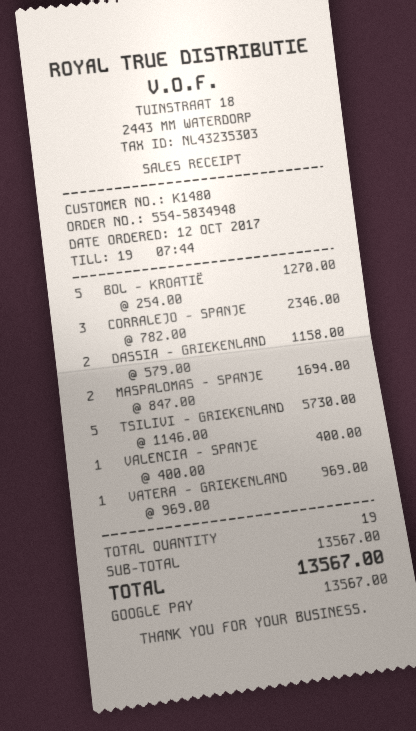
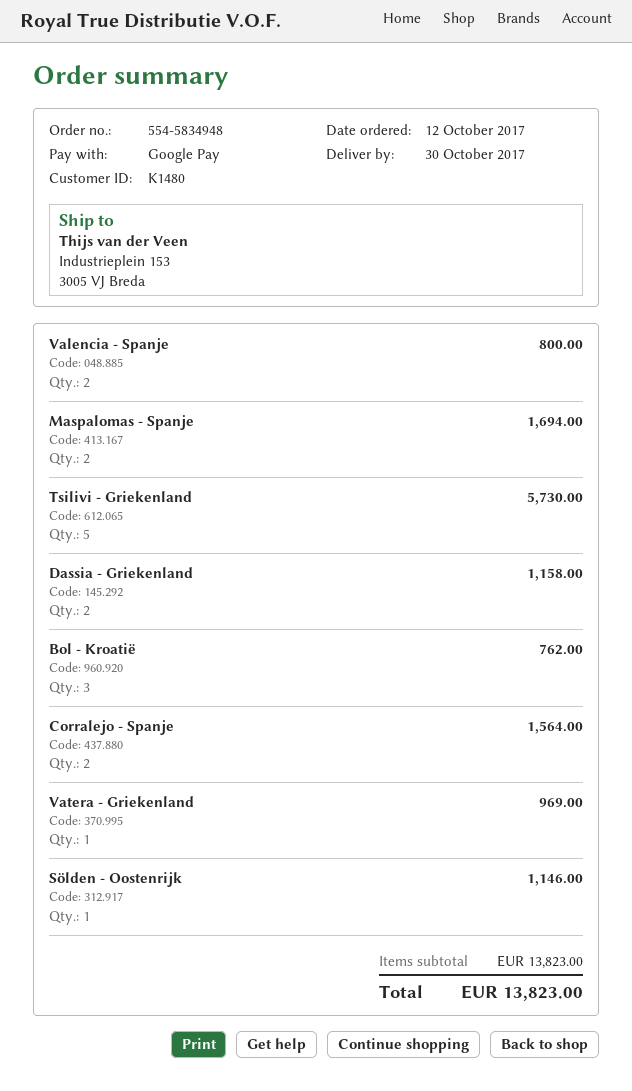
BOL - KROATIË: 5 for 1270.00 -> 3 for 762.00
CORRALEJO - SPANJE: 3 for 2346.00 -> 2 for 1564.00
VALENCIA - SPANJE: 1 for 400.00 -> 2 for 800.00
Sölden - Oostenrijk: none -> 1 for 1146.00
subtotal: 13567.00 -> 13823.00
total: 13567.00 -> 13823.00

